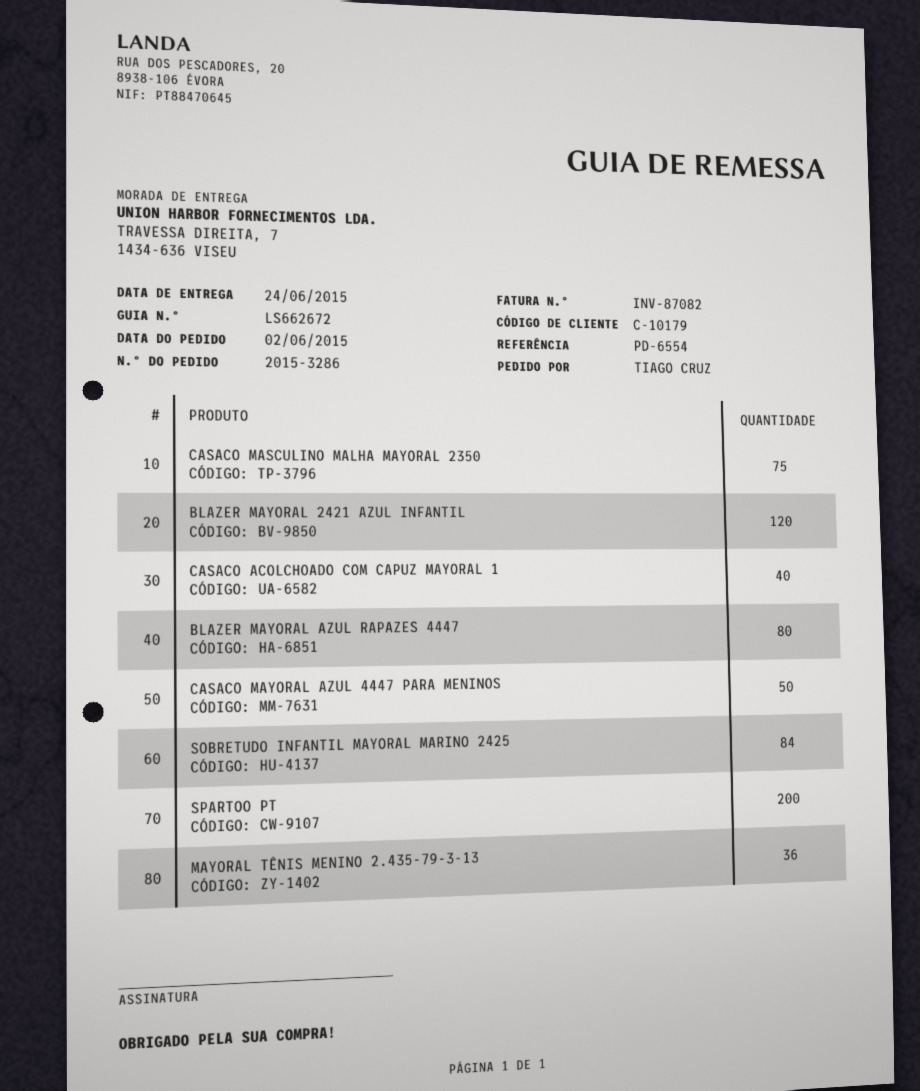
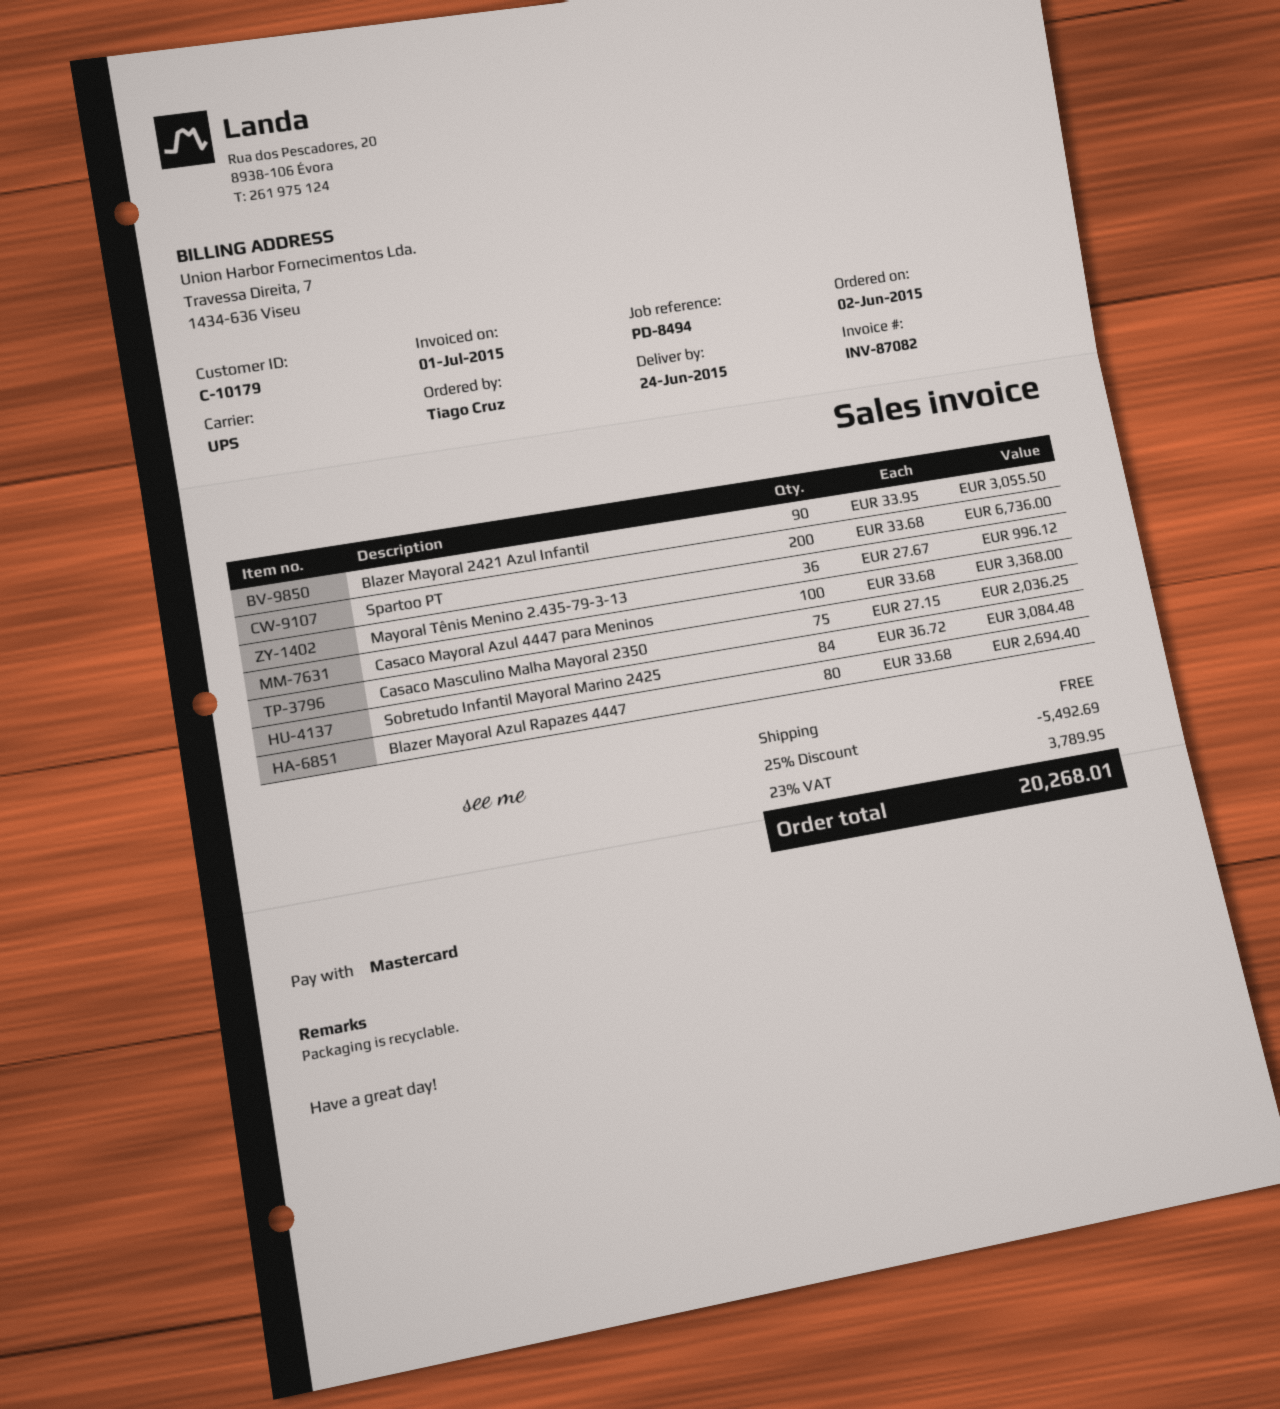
reference: PD-6554 -> PD-8494
BLAZER MAYORAL 2421 AZUL INFANTIL: 120 -> 90
CASACO ACOLCHOADO COM CAPUZ MAYORAL 1: 40 -> none
CASACO MAYORAL AZUL 4447 PARA MENINOS: 50 -> 100

